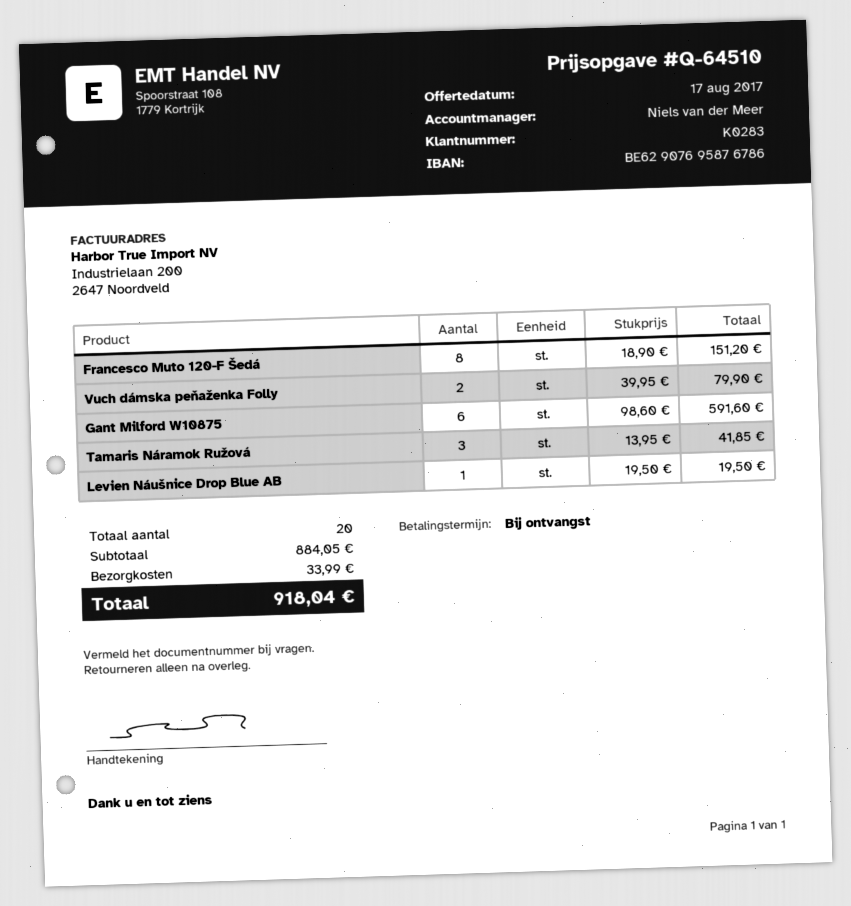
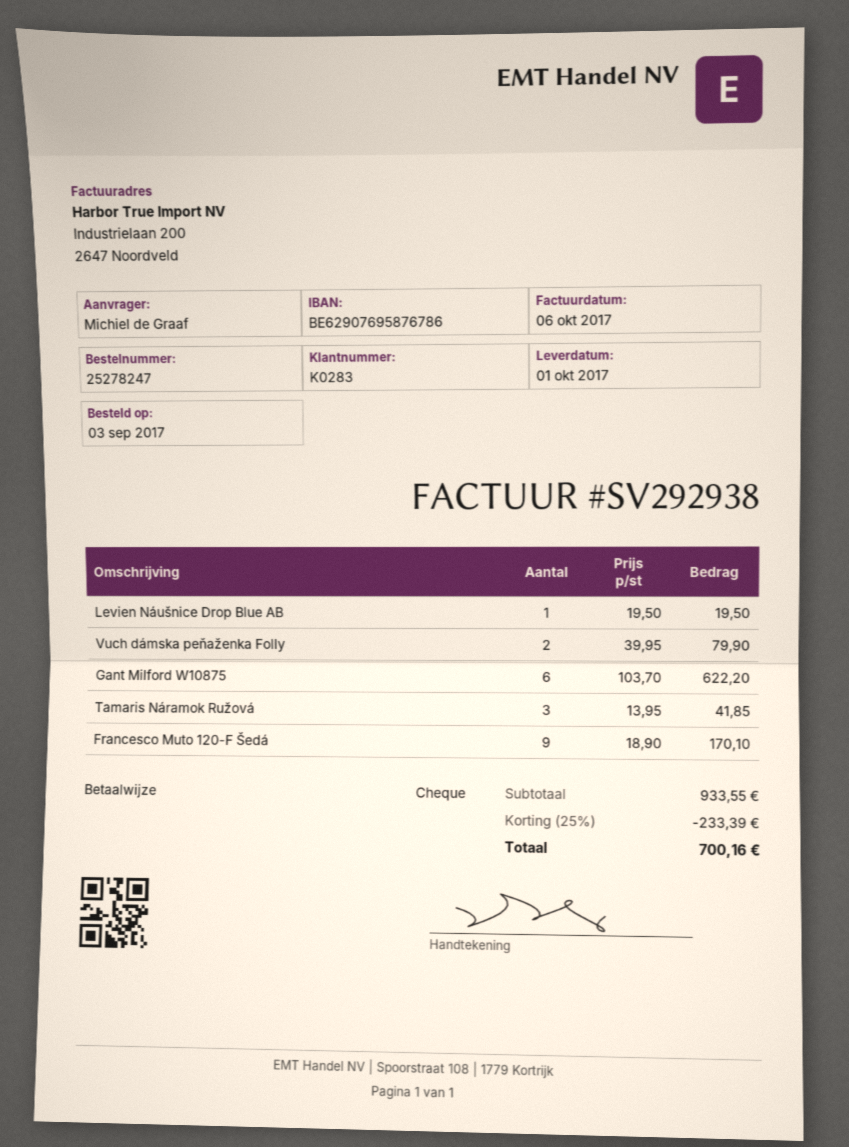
Francesco Muto 120-F Šedá: 8 x 18.90 = 151.20 -> 9 x 18.90 = 170.10
Gant Milford W10875: 6 x 98.60 = 591.60 -> 6 x 103.70 = 622.20
subtotal: 884.05 -> 933.55
discount: none -> 25% = 233.39
shipping: 33.99 -> none
total: 918.04 -> 700.16

